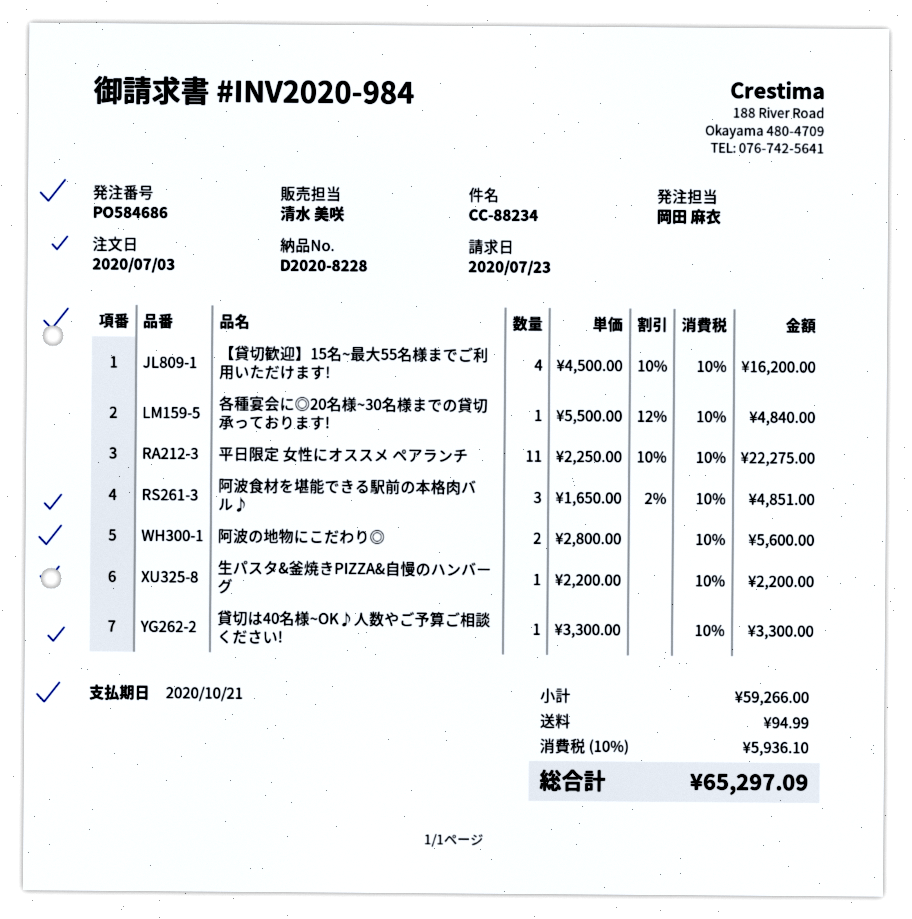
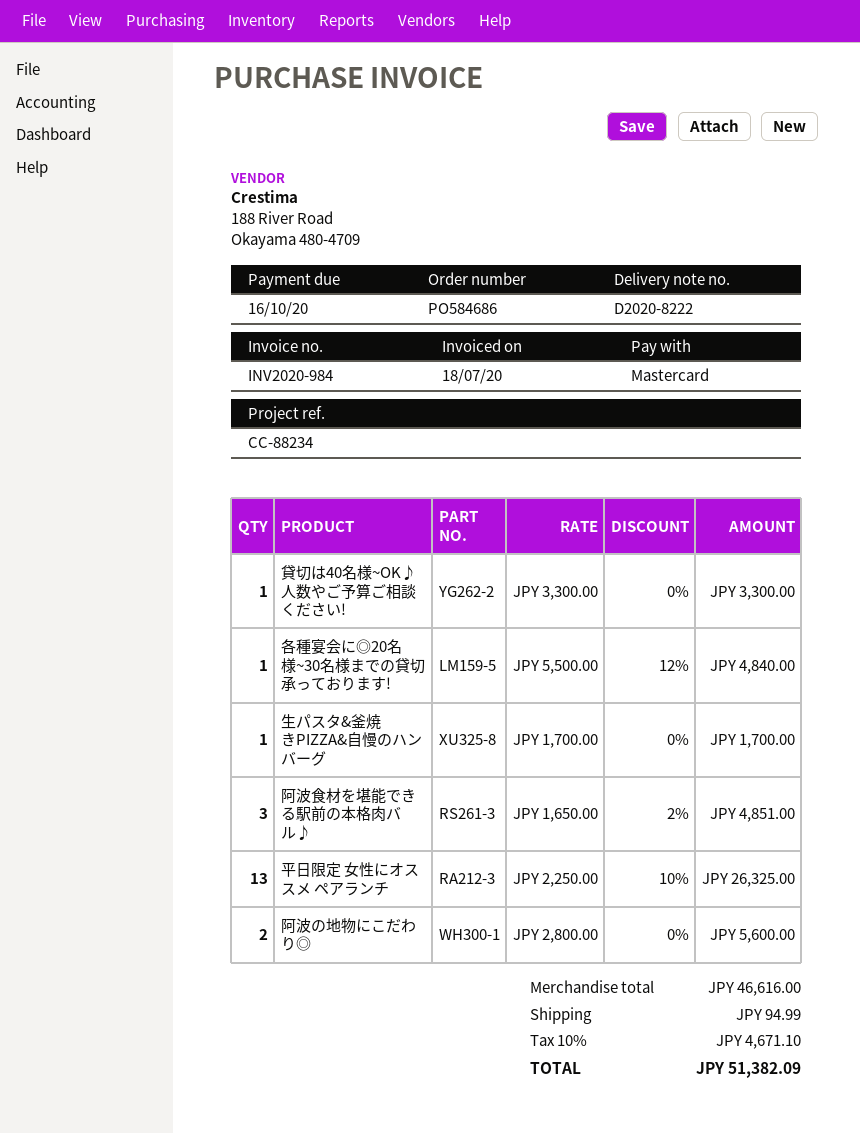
delivery note number: D2020-8228 -> D2020-8222
invoice date: 2020-07-23 -> 2020-07-18
due date: 2020-10-21 -> 2020-10-16
【貸切歓迎】15名~最大55名様までご利用いただけます!: 4 x 4500.00 - 10% = 16200.00 -> none
平日限定 女性にオススメ ペアランチ: 11 x 2250.00 - 10% = 22275.00 -> 13 x 2250.00 - 10% = 26325.00
生パスタ&釜焼きPIZZA&自慢のハンバーグ: 1 x 2200.00 = 2200.00 -> 1 x 1700.00 = 1700.00
subtotal: 59266.00 -> 46616.00
tax: 10% = 5936.10 -> 10% = 4671.10
total: 65297.09 -> 51382.09

